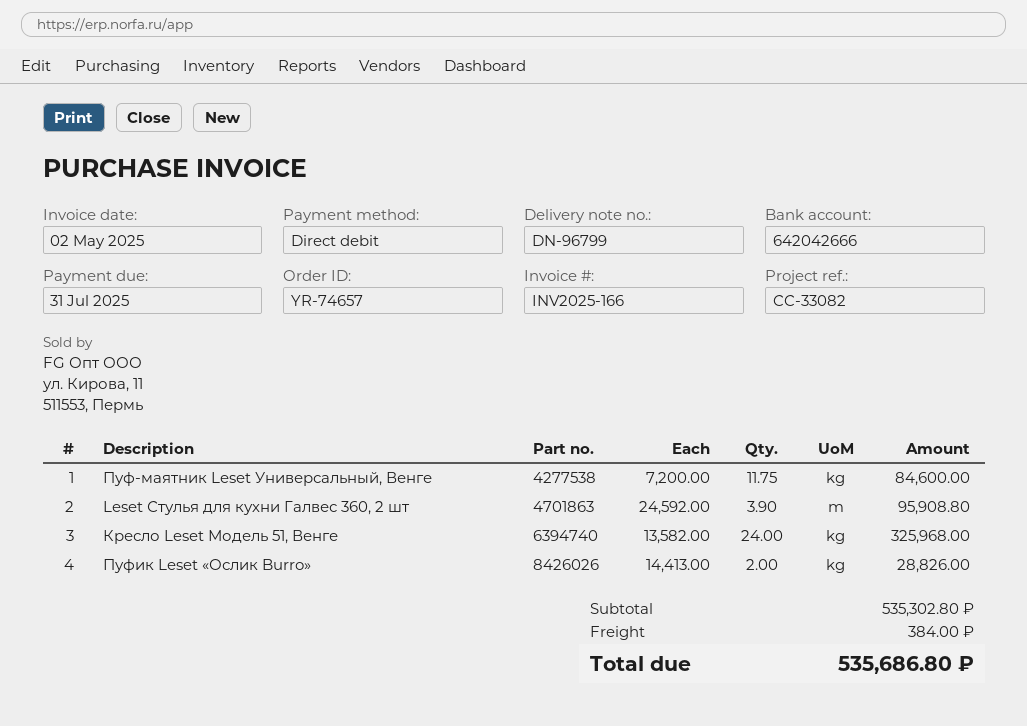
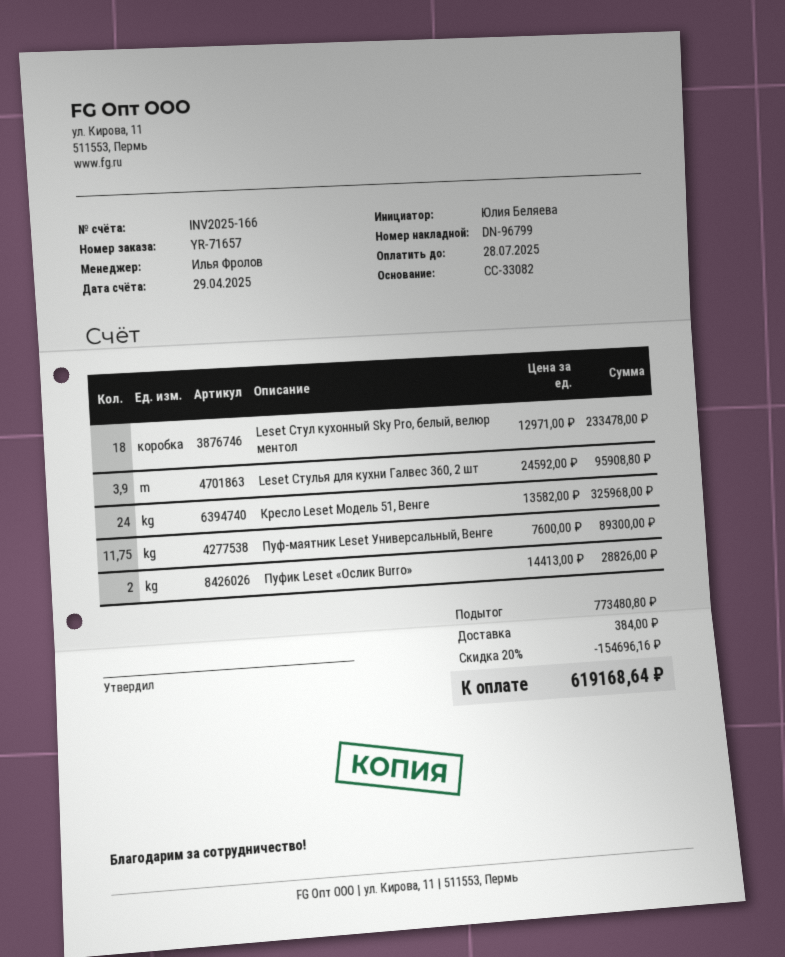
order number: YR-74657 -> YR-71657
invoice date: 2025-05-02 -> 2025-04-29
due date: 2025-07-31 -> 2025-07-28
Пуф-маятник Leset Универсальный, Венге: 11.75 x 7200.00 = 84600.00 -> 11.75 x 7600.00 = 89300.00
Leset Стул кухонный Sky Pro, белый, велюр ментол: none -> 18 x 12971.00 = 233478.00
subtotal: 535302.80 -> 773480.80
discount: none -> 20% = 154696.16
total: 535686.80 -> 619168.64

